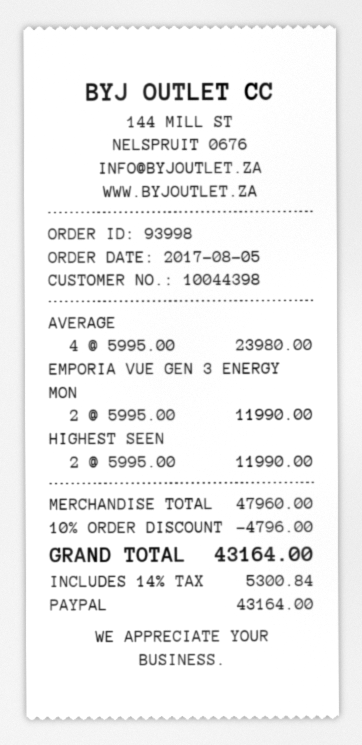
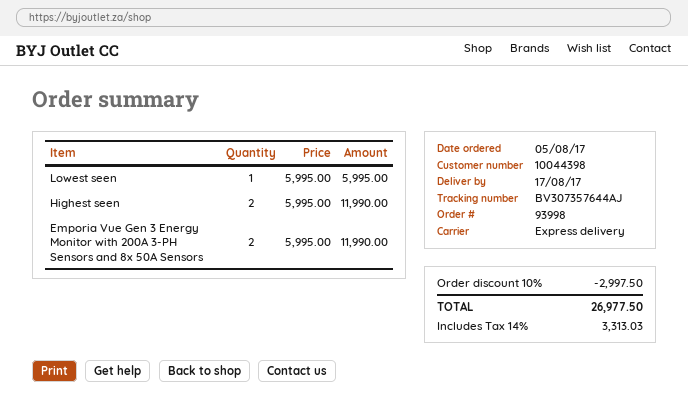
AVERAGE: 4 x 5995.00 = 23980.00 -> none
Lowest seen: none -> 1 x 5995.00 = 5995.00
discount: 10% = 4796.00 -> 10% = 2997.50
tax: 14% = 5300.84 -> 14% = 3313.03
total: 43164.00 -> 26977.50

